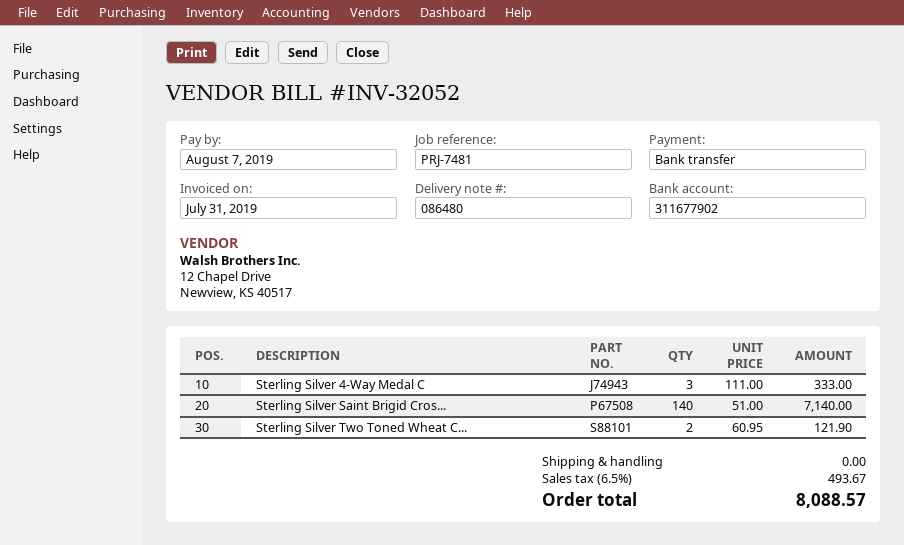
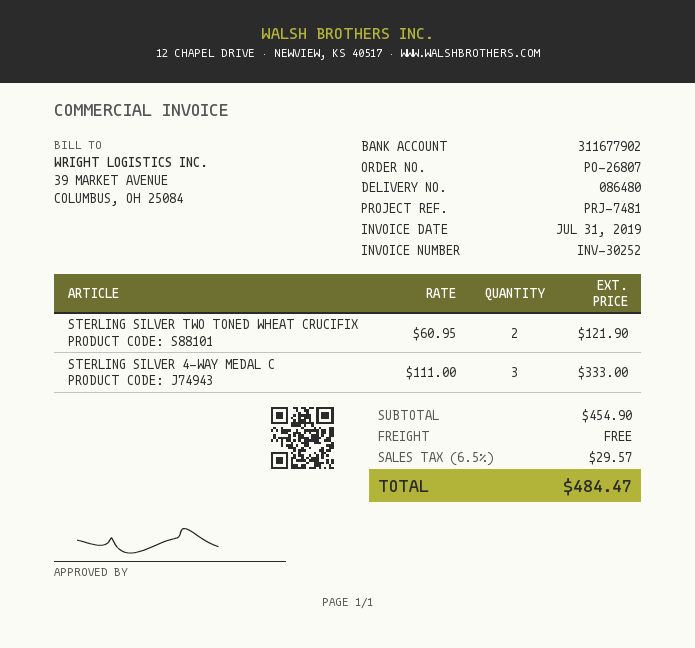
invoice number: INV-32052 -> INV-30252
Sterling Silver Saint Brigid Cros...: 140 x 51.00 = 7140.00 -> none
tax: 6.5% = 493.67 -> 6.5% = 29.57
total: 8088.57 -> 484.47

